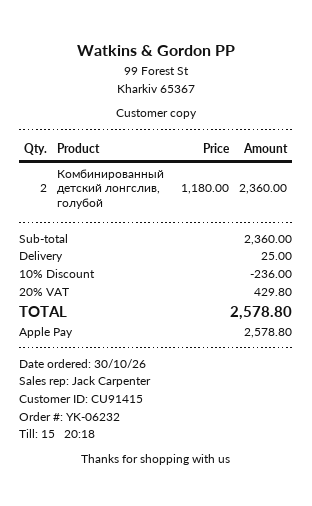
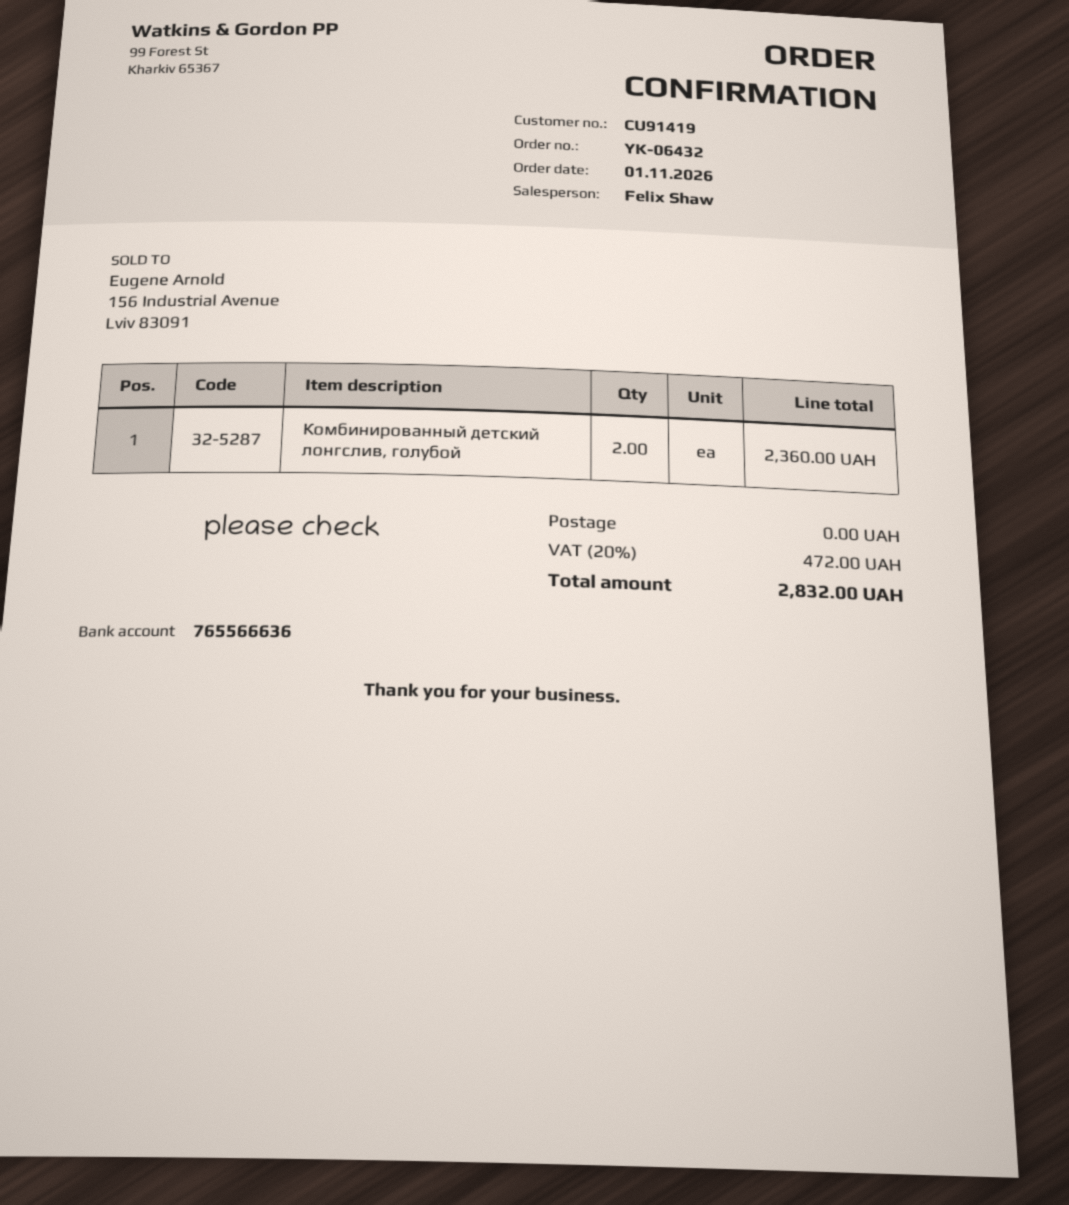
order number: YK-06232 -> YK-06432
order date: 2026-10-30 -> 2026-11-01
customer number: CU91415 -> CU91419
sales rep: Jack Carpenter -> Felix Shaw
discount: 10% = 236.00 -> none
shipping: 25.00 -> 0.00
tax: 20% = 429.80 -> 20% = 472.00
total: 2578.80 -> 2832.00

